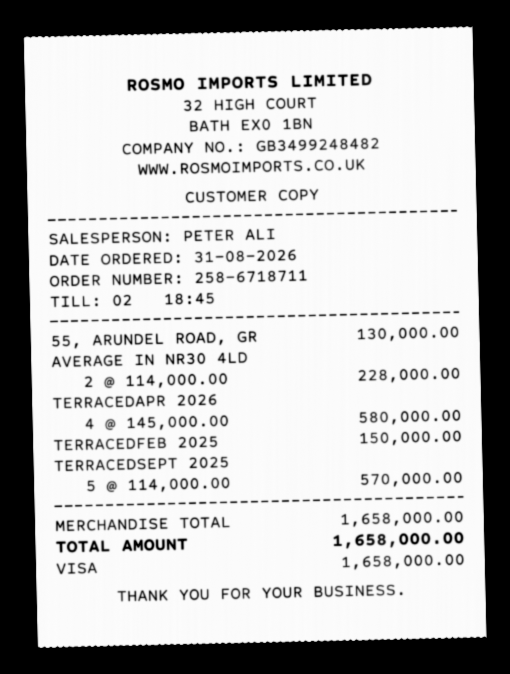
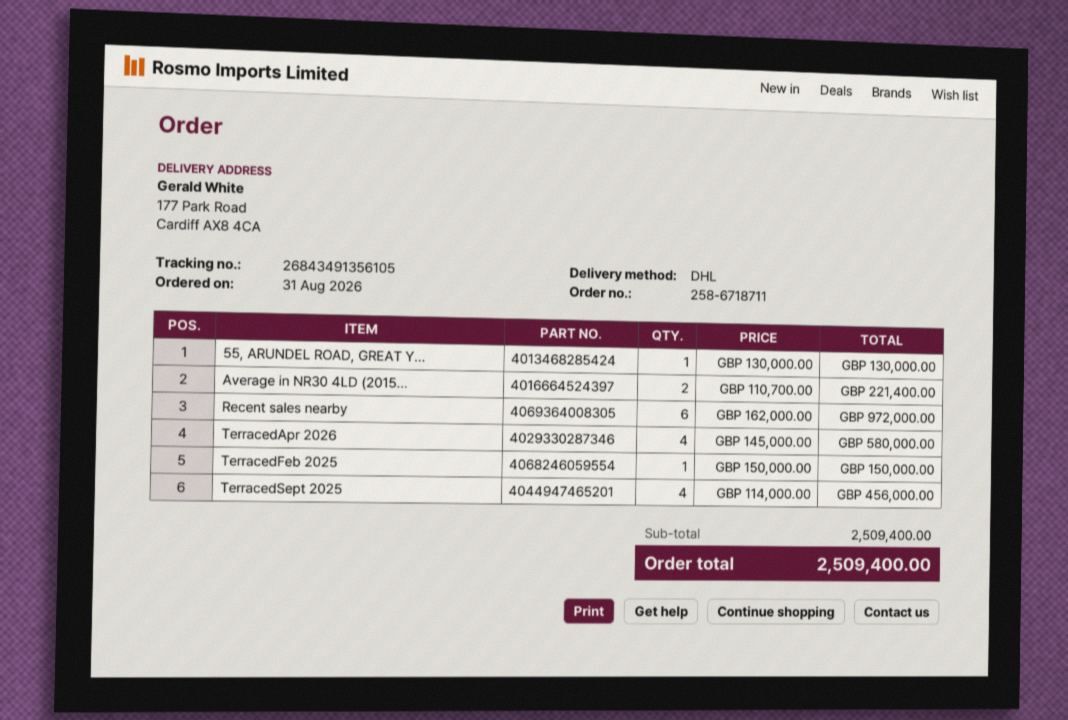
AVERAGE IN NR30 4LD: 2 x 114000.00 = 228000.00 -> 2 x 110700.00 = 221400.00
TERRACEDSEPT 2025: 5 x 114000.00 = 570000.00 -> 4 x 114000.00 = 456000.00
Recent sales nearby: none -> 6 x 162000.00 = 972000.00
subtotal: 1658000.00 -> 2509400.00
total: 1658000.00 -> 2509400.00

